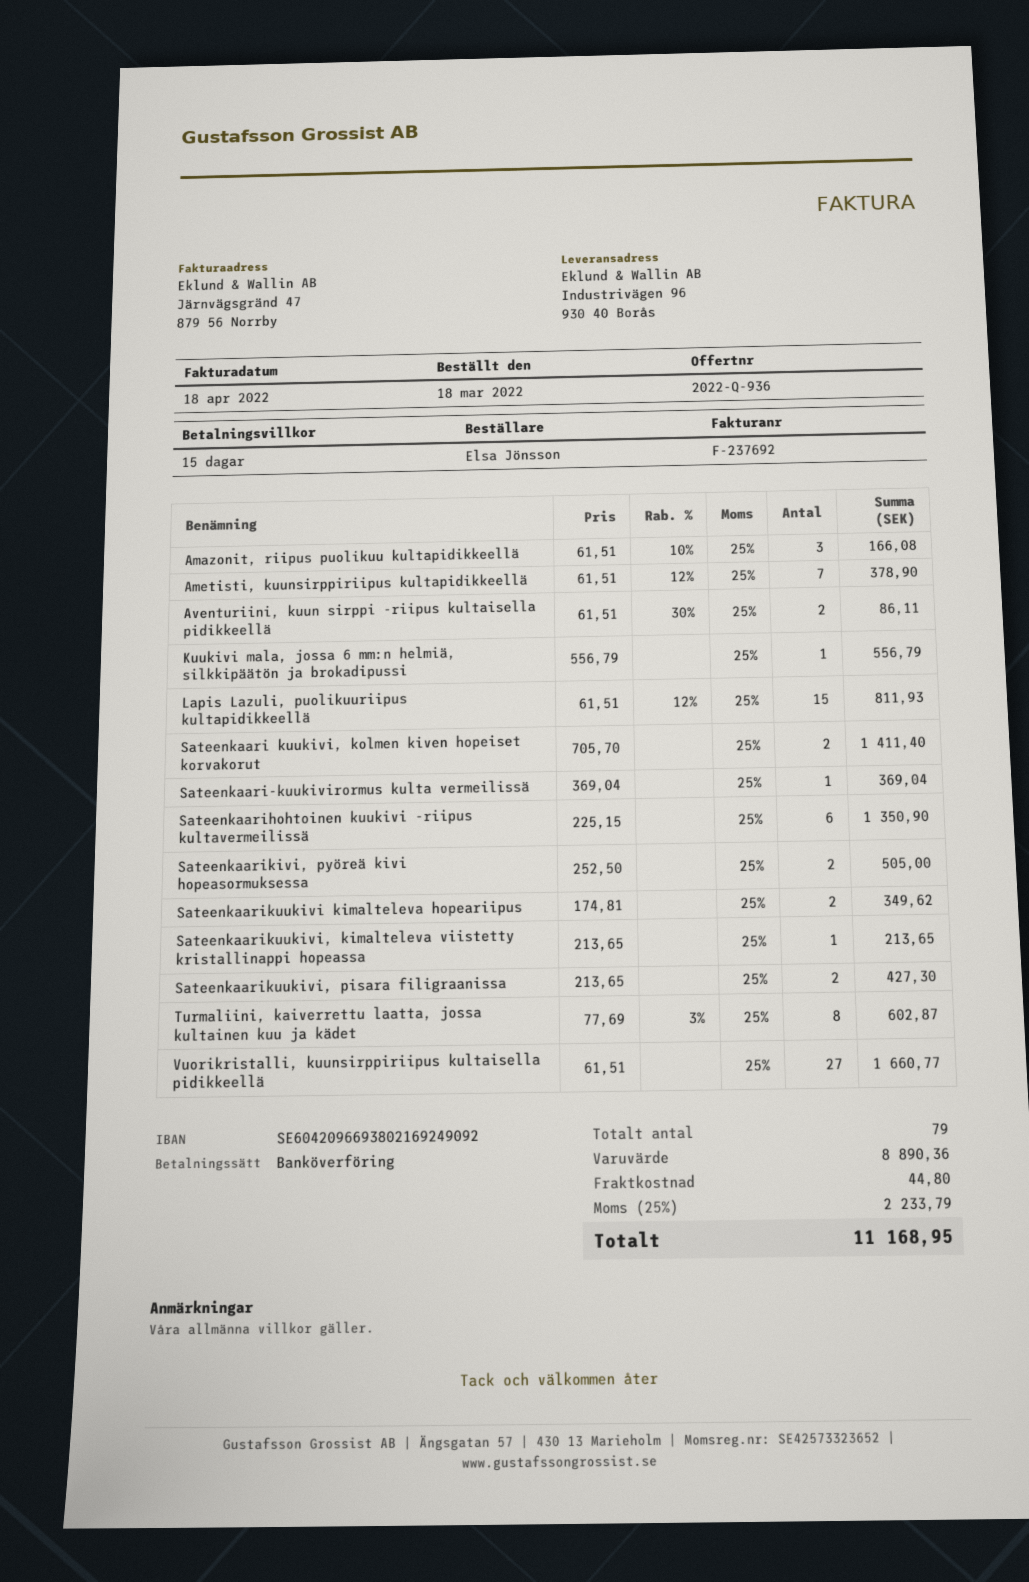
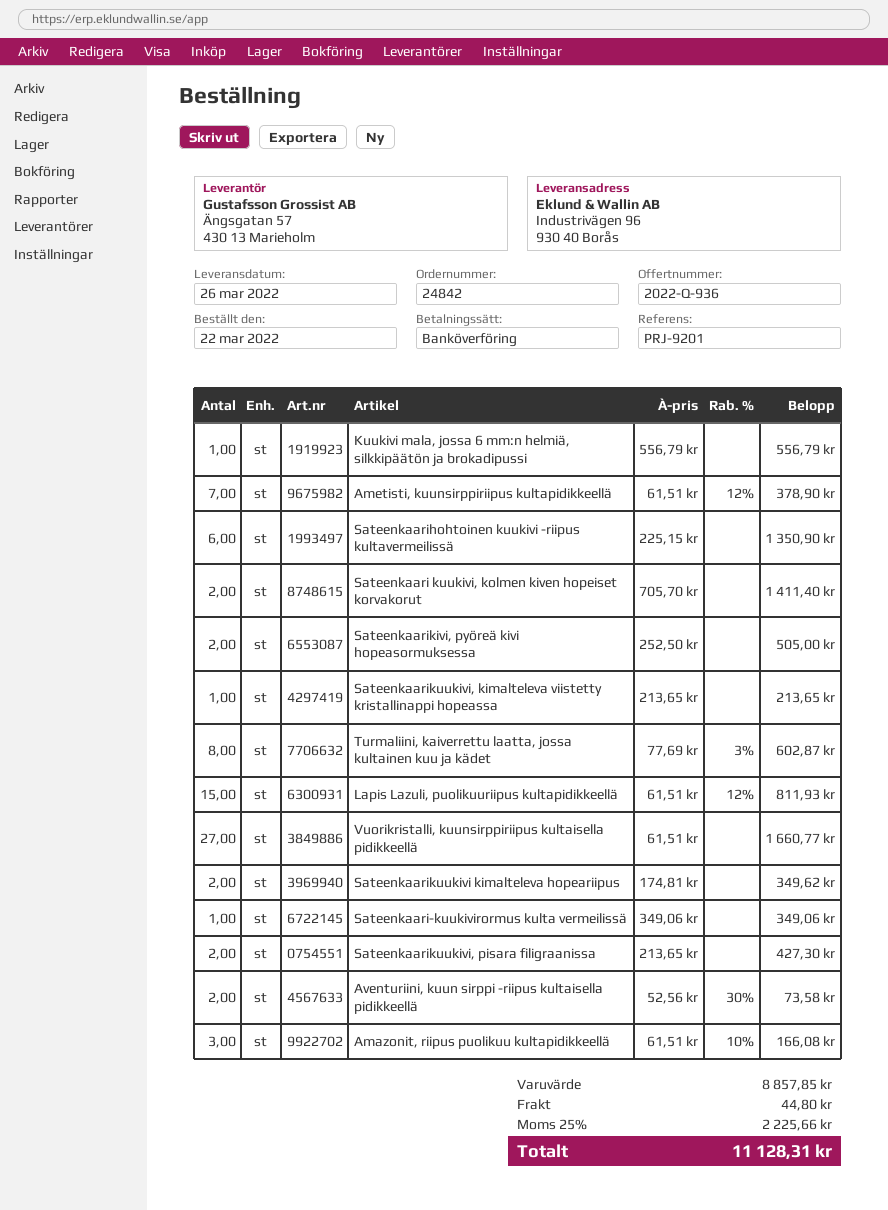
order date: 2022-03-18 -> 2022-03-22
Aventuriini, kuun sirppi -riipus kultaisella pidikkeellä: 2 x 61.51 - 30% = 86.11 -> 2 x 52.56 - 30% = 73.58
Sateenkaari-kuukivirormus kulta vermeilissä: 1 x 369.04 = 369.04 -> 1 x 349.06 = 349.06
subtotal: 8890.36 -> 8857.85
tax: 25% = 2233.79 -> 25% = 2225.66
total: 11168.95 -> 11128.31

